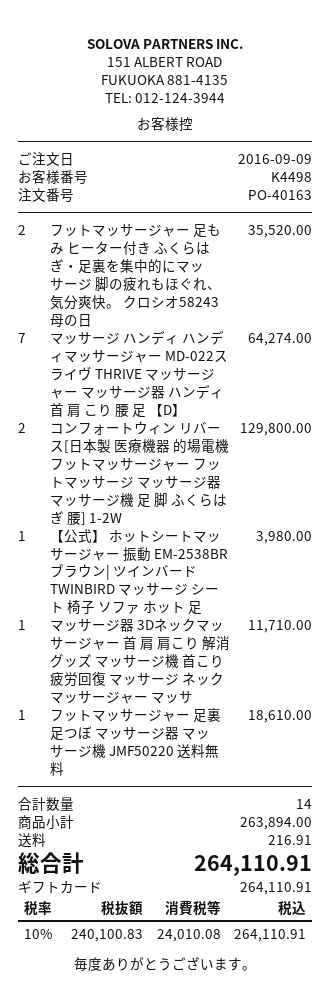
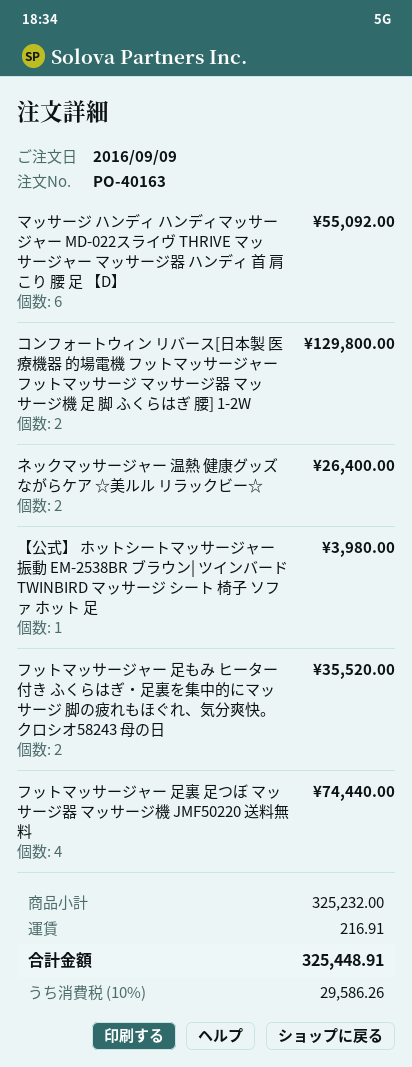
マッサージ ハンディ ハンディマッサージャー MD-022スライヴ THRIVE マッサージャー マッサージ器 ハンディ 首 肩 こり 腰 足 【D】: 7 for 64274.00 -> 6 for 55092.00
マッサージ器 3Dネックマッサージャー 首 肩 肩こり 解消グッズ マッサージ機 首こり 疲労回復 マッサージ ネックマッサージャー マッサ: 1 for 11710.00 -> none
フットマッサージャー 足裏 足つぼ マッサージ器 マッサージ機 JMF50220 送料無料: 1 for 18610.00 -> 4 for 74440.00
ネックマッサージャー 温熱 健康グッズ ながらケア ☆美ルル リラックビー☆: none -> 2 for 26400.00
subtotal: 263894.00 -> 325232.00
tax: 10% = 24010.08 -> 10% = 29586.26
total: 264110.91 -> 325448.91

